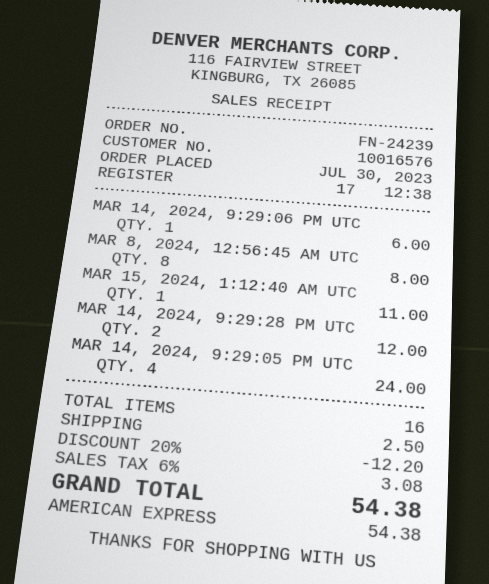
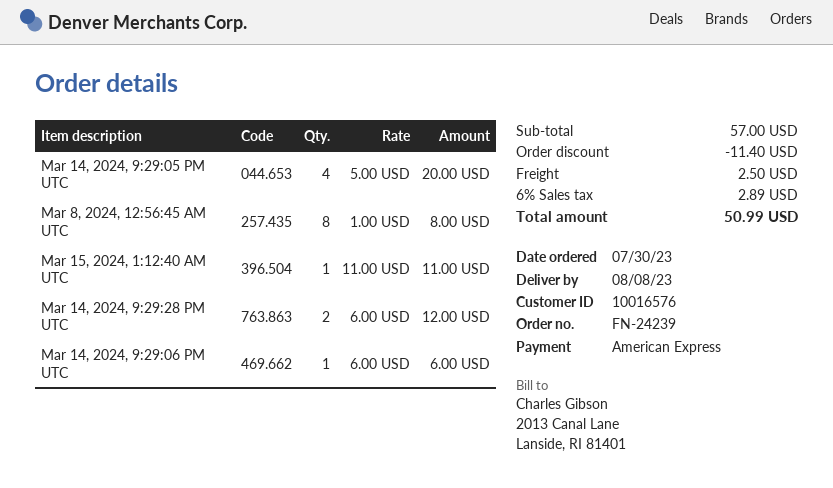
MAR 14, 2024, 9:29:05 PM UTC: 4 for 24.00 -> 4 for 20.00
discount: 12.20 -> 11.40
tax: 6% = 3.08 -> 6% = 2.89
total: 54.38 -> 50.99

